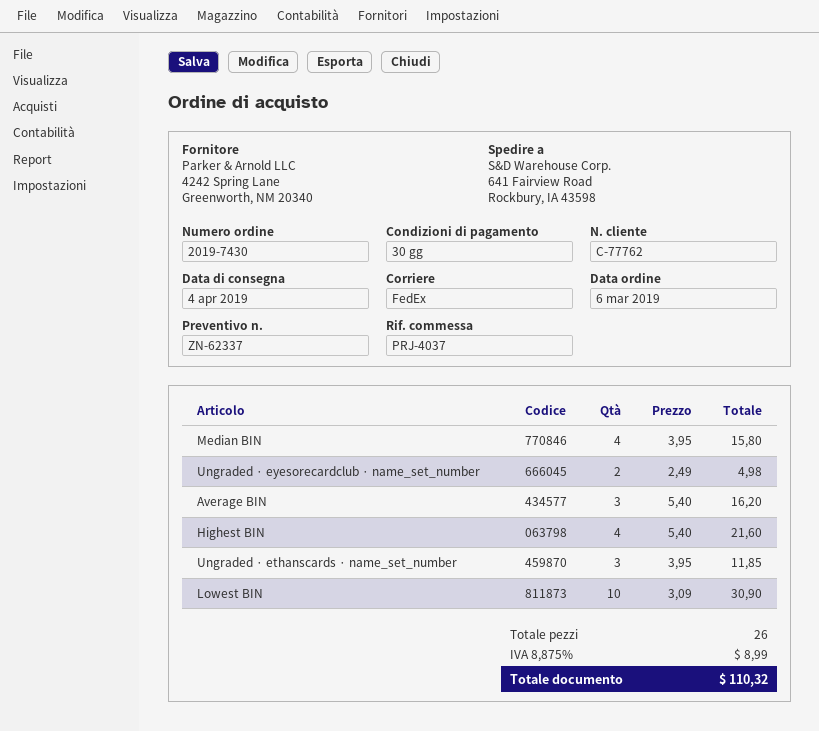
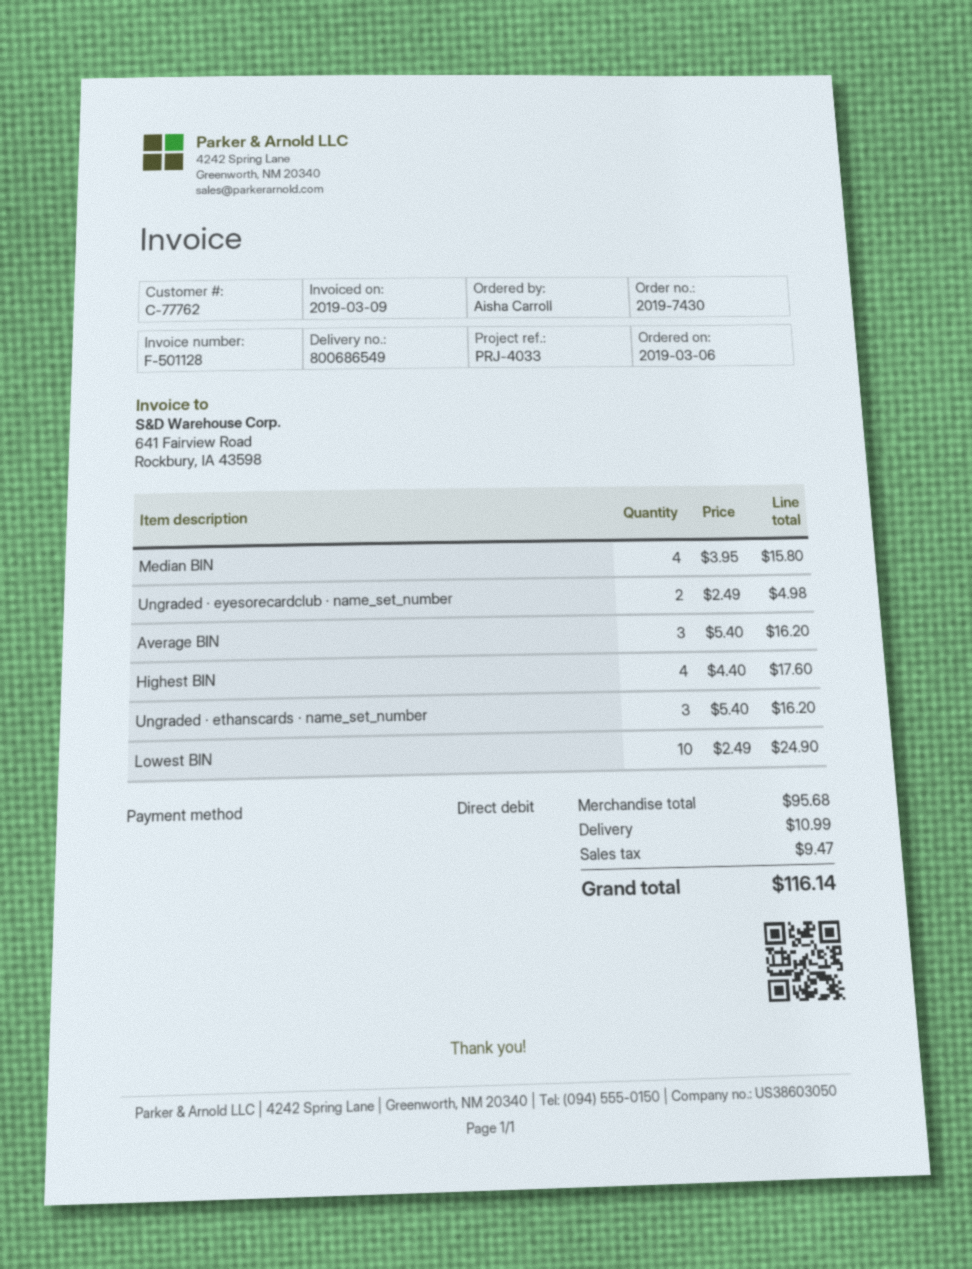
reference: PRJ-4037 -> PRJ-4033
Highest BIN: 4 x 5.40 = 21.60 -> 4 x 4.40 = 17.60
Ungraded · ethanscards · name_set_number: 3 x 3.95 = 11.85 -> 3 x 5.40 = 16.20
Lowest BIN: 10 x 3.09 = 30.90 -> 10 x 2.49 = 24.90
shipping: none -> 10.99
tax: 8.99 -> 9.47
total: 110.32 -> 116.14

